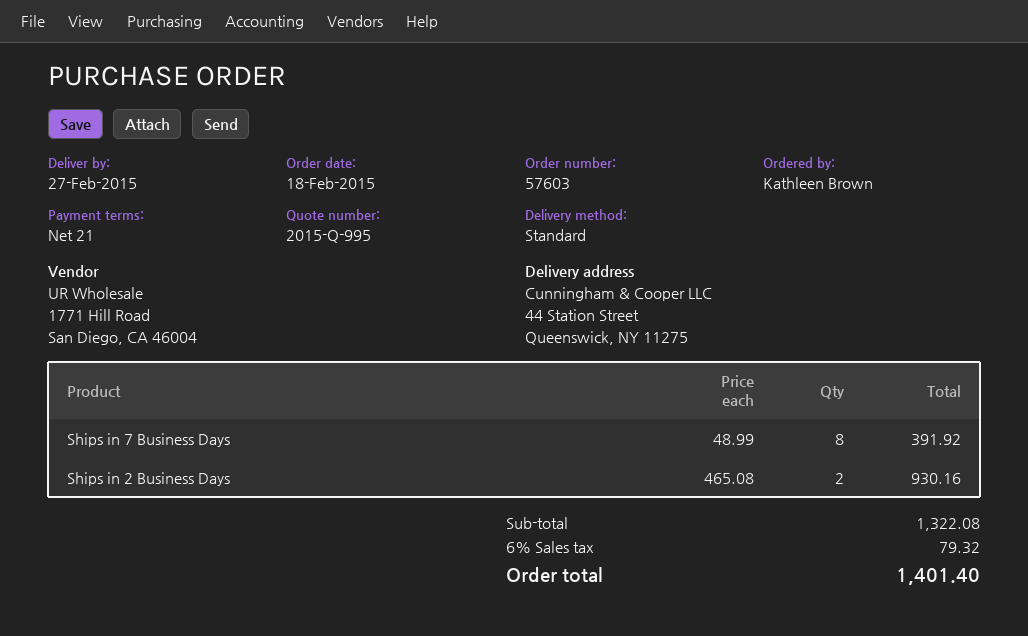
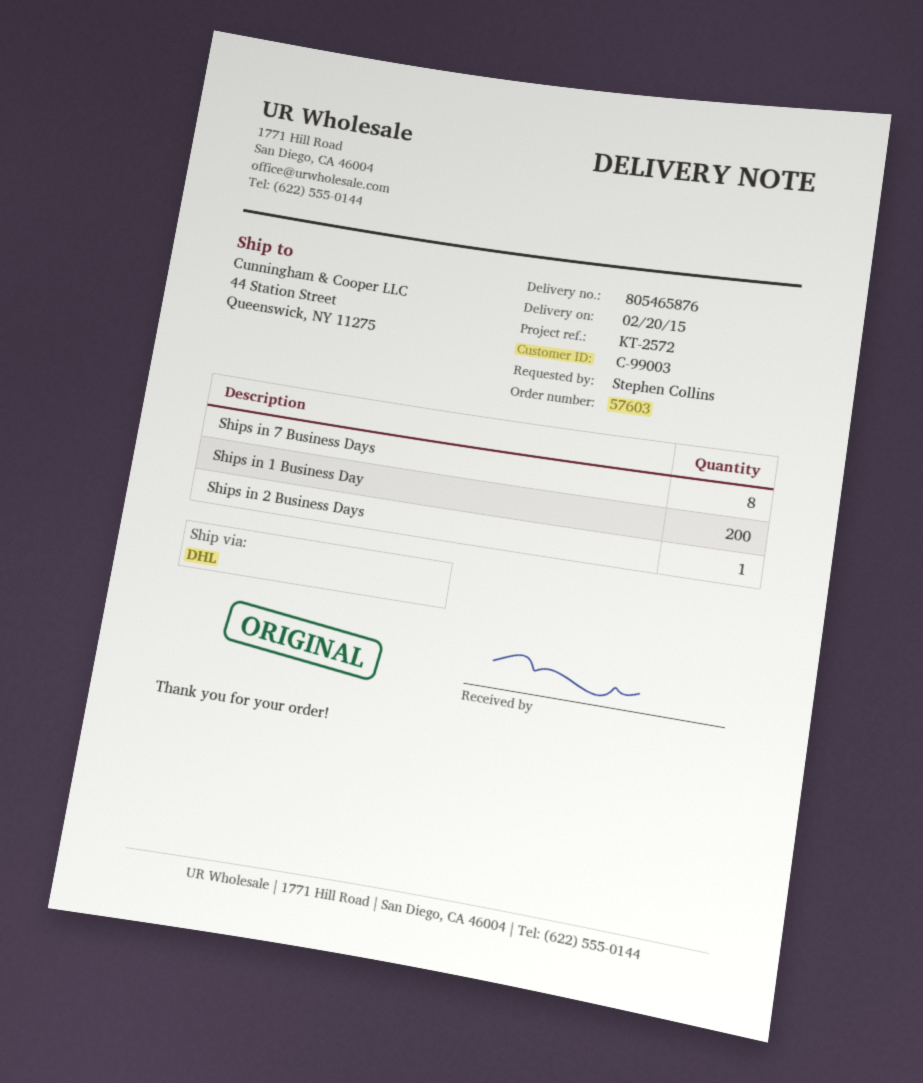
delivery date: 2015-02-27 -> 2015-02-20
ordered by: Kathleen Brown -> Stephen Collins
shipping method: standard -> DHL
Ships in 2 Business Days: 2 -> 1
Ships in 1 Business Day: none -> 200

